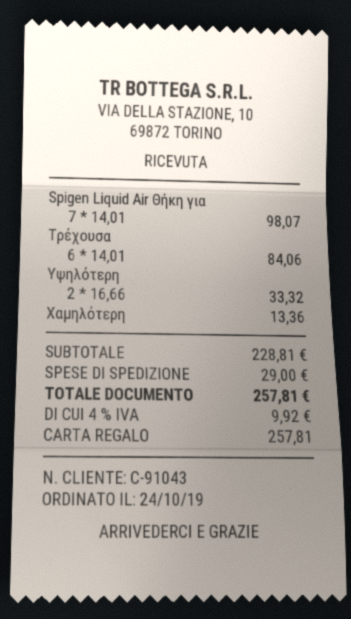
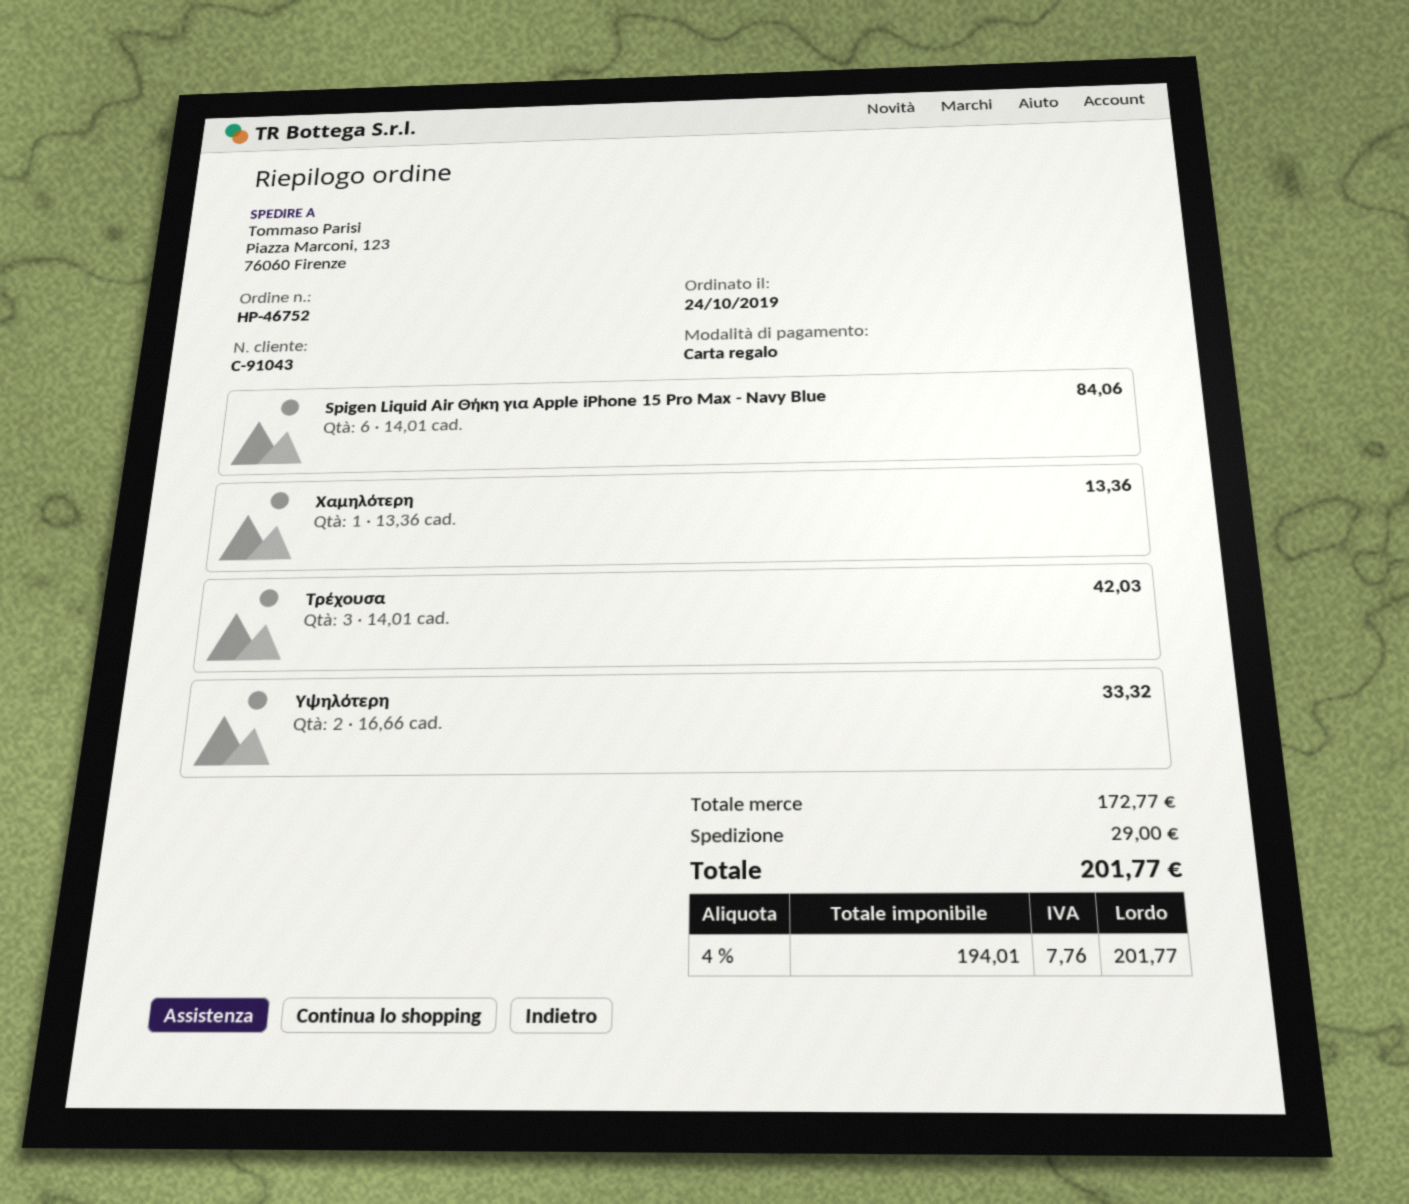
Spigen Liquid Air Θήκη για: 7 x 14.01 = 98.07 -> 6 x 14.01 = 84.06
Τρέχουσα: 6 x 14.01 = 84.06 -> 3 x 14.01 = 42.03
subtotal: 228.81 -> 172.77
tax: 4% = 9.92 -> 4% = 7.76
total: 257.81 -> 201.77

